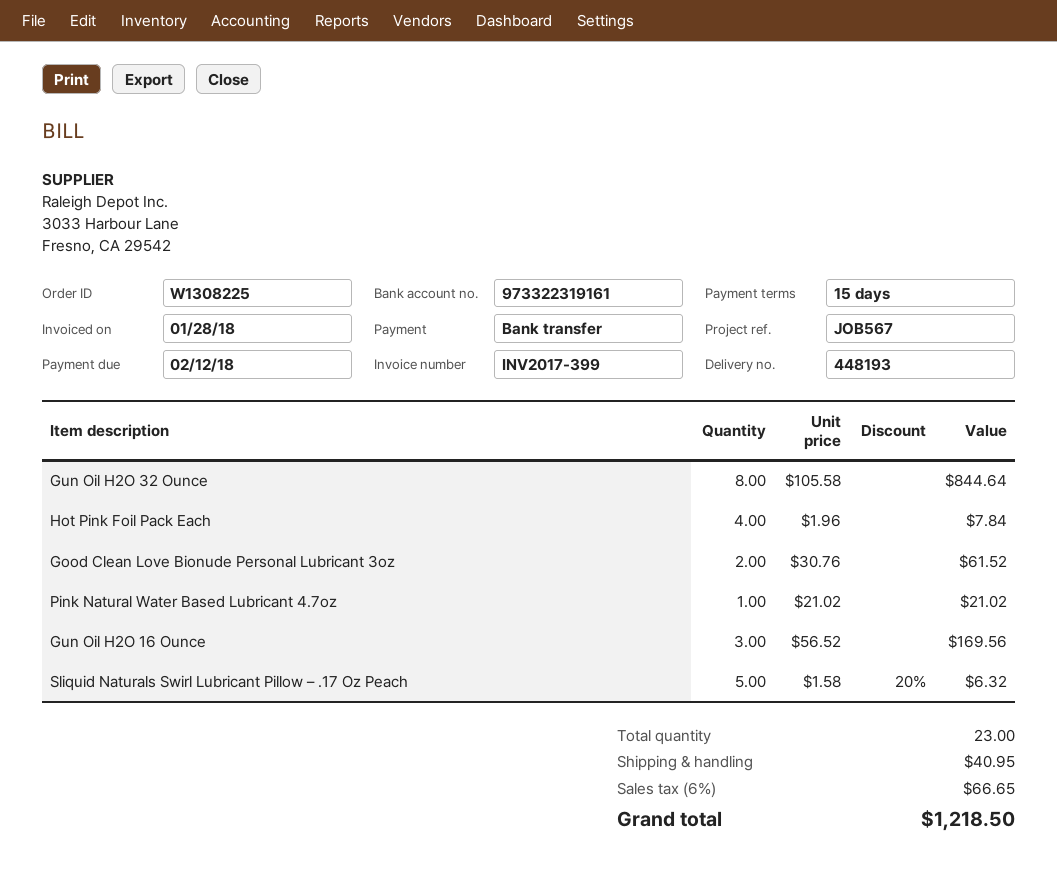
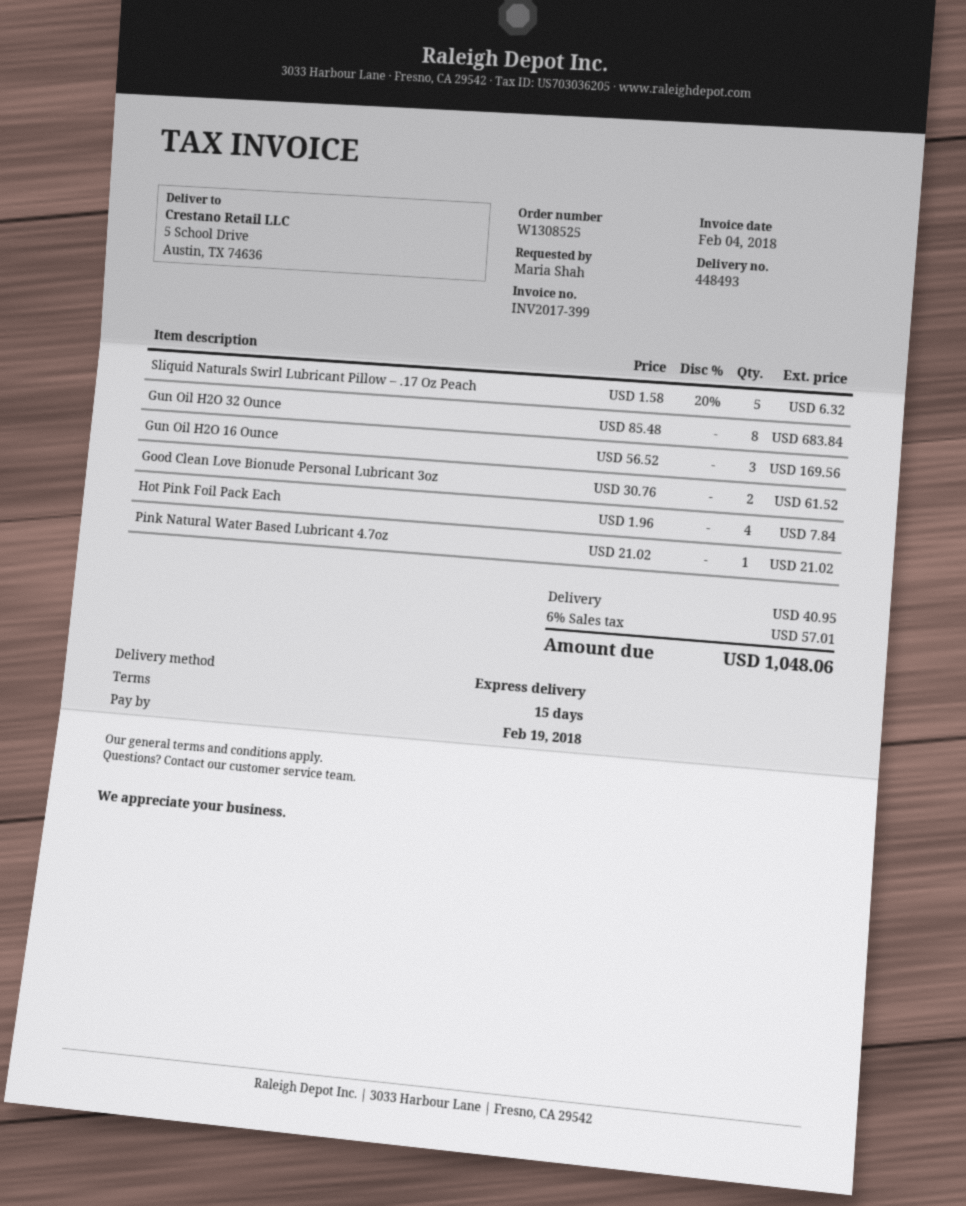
order number: W1308225 -> W1308525
delivery note number: 448193 -> 448493
invoice date: 2018-01-28 -> 2018-02-04
due date: 2018-02-12 -> 2018-02-19
Gun Oil H2O 32 Ounce: 8 x 105.58 = 844.64 -> 8 x 85.48 = 683.84
tax: 6% = 66.65 -> 6% = 57.01
total: 1218.50 -> 1048.06

